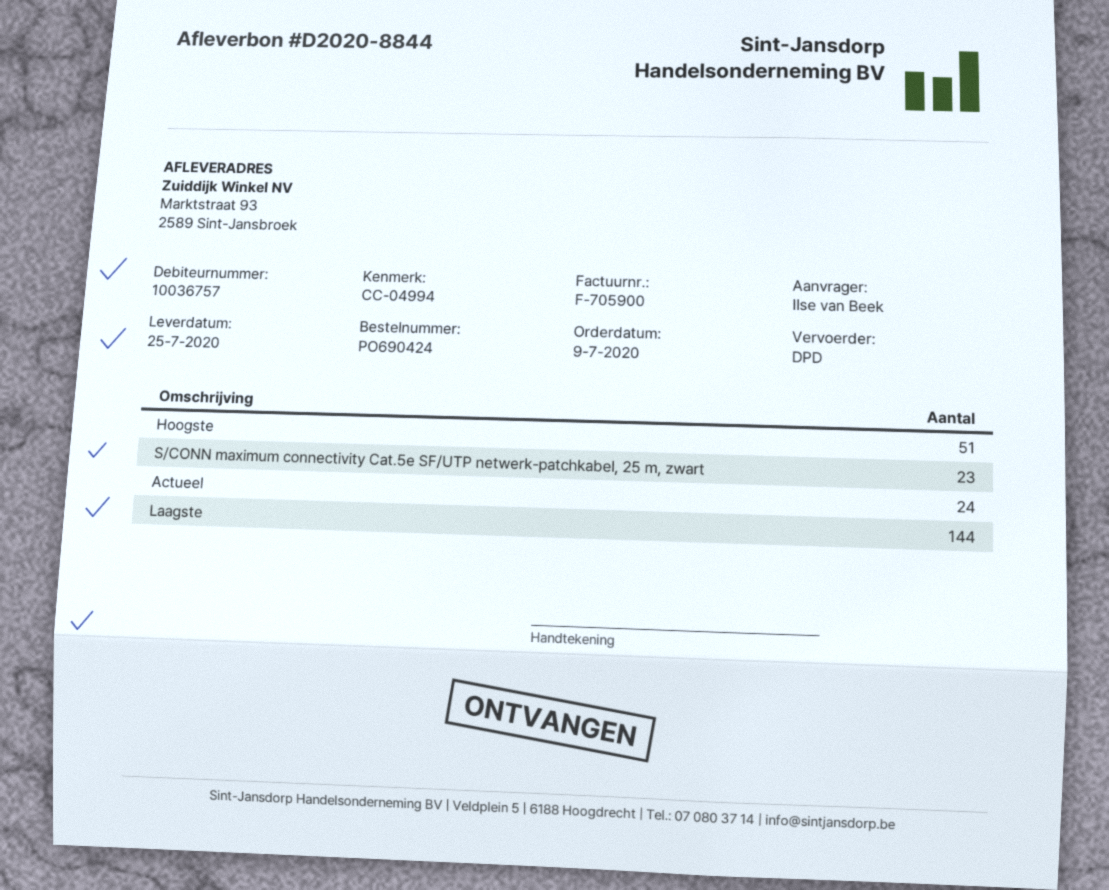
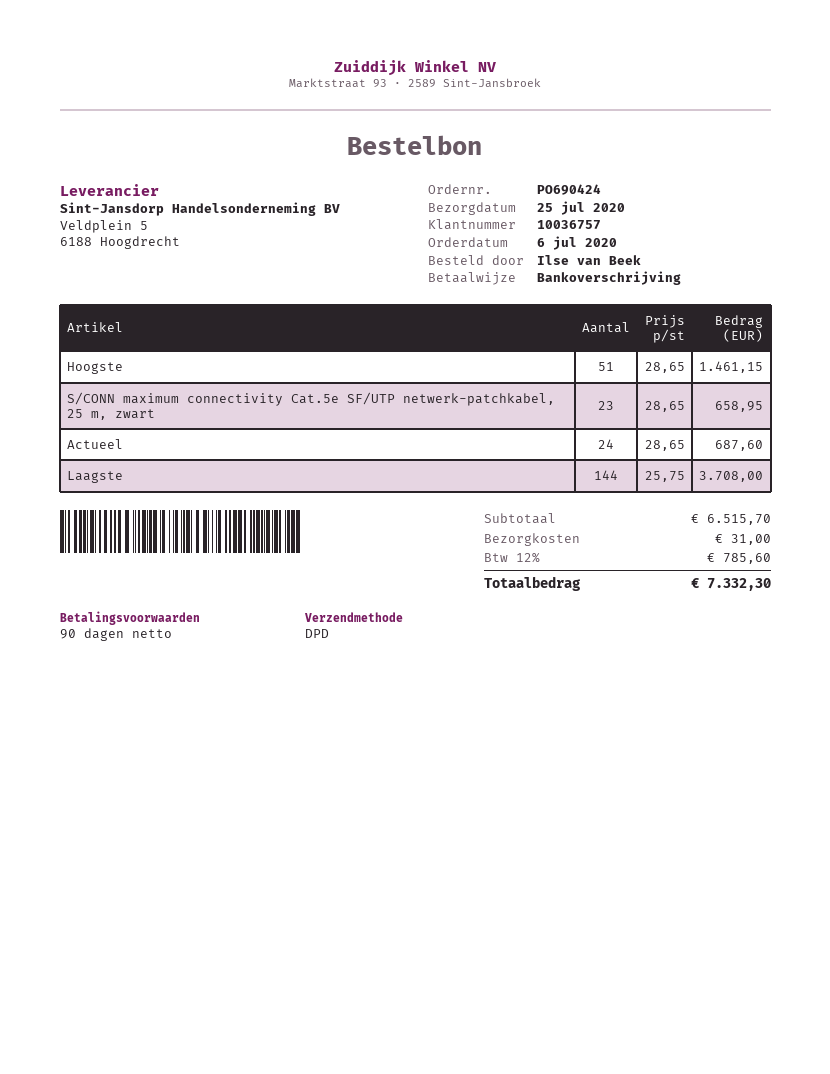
order date: 2020-07-09 -> 2020-07-06

